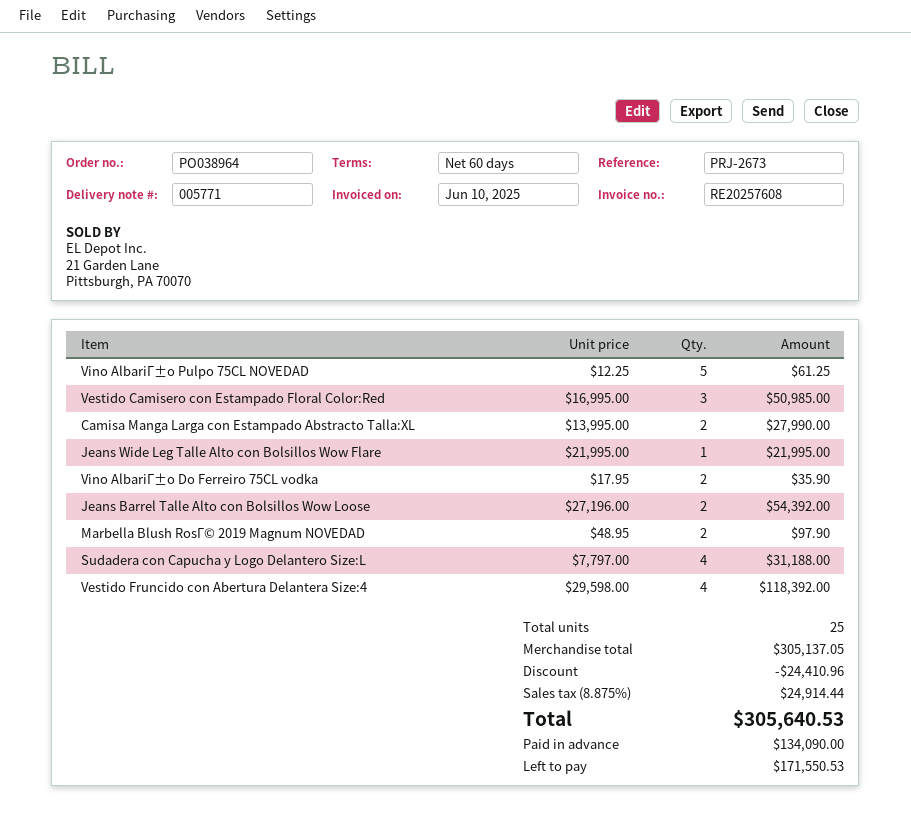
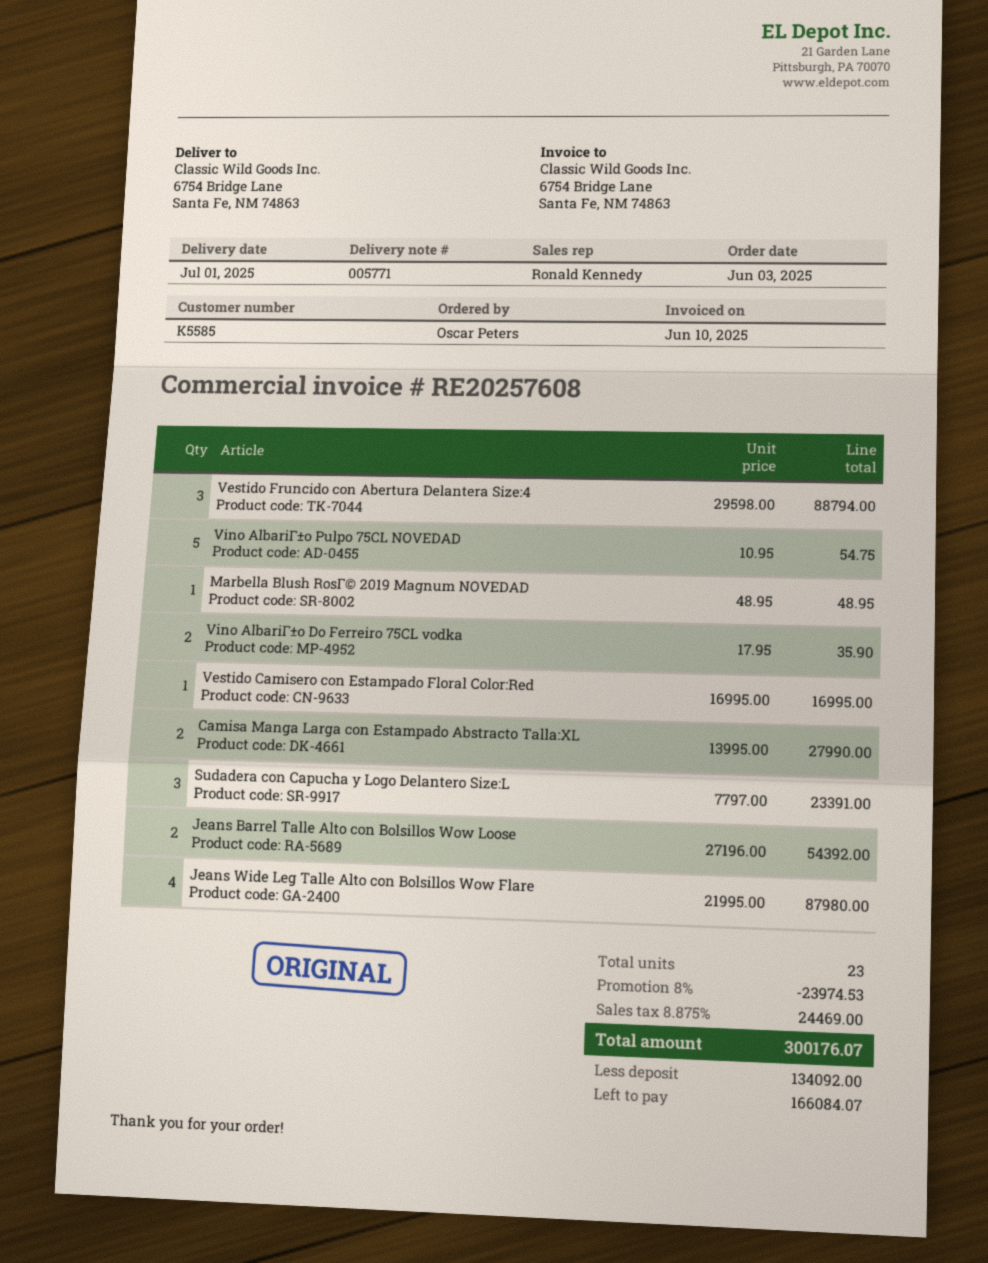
Vino AlbariΓ±o Pulpo 75CL NOVEDAD: 5 x 12.25 = 61.25 -> 5 x 10.95 = 54.75
Vestido Camisero con Estampado Floral Color:Red: 3 x 16995.00 = 50985.00 -> 1 x 16995.00 = 16995.00
Jeans Wide Leg Talle Alto con Bolsillos Wow Flare: 1 x 21995.00 = 21995.00 -> 4 x 21995.00 = 87980.00
Marbella Blush RosΓ© 2019 Magnum NOVEDAD: 2 x 48.95 = 97.90 -> 1 x 48.95 = 48.95
Sudadera con Capucha y Logo Delantero Size:L: 4 x 7797.00 = 31188.00 -> 3 x 7797.00 = 23391.00
Vestido Fruncido con Abertura Delantera Size:4: 4 x 29598.00 = 118392.00 -> 3 x 29598.00 = 88794.00
total quantity: 25 -> 23
discount: 24410.96 -> 23974.53
tax: 8.875% = 24914.44 -> 8.875% = 24469.00
total: 305640.53 -> 300176.07
deposit: 134090.00 -> 134092.00
balance: 171550.53 -> 166084.07

